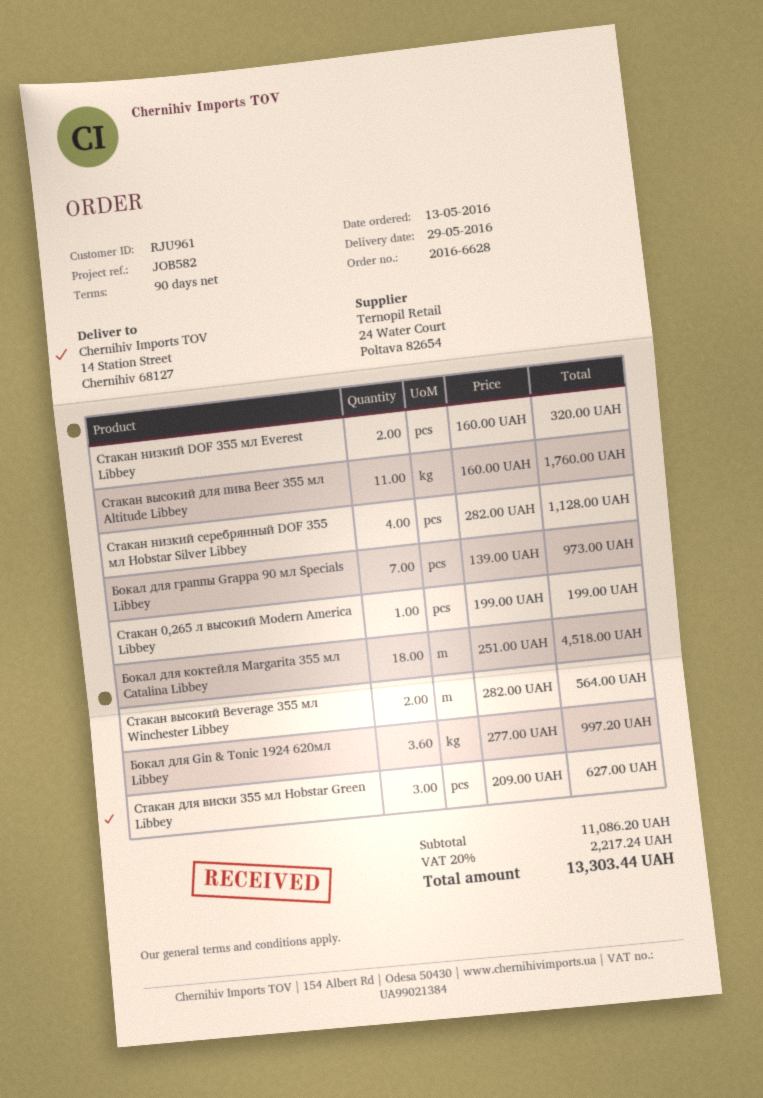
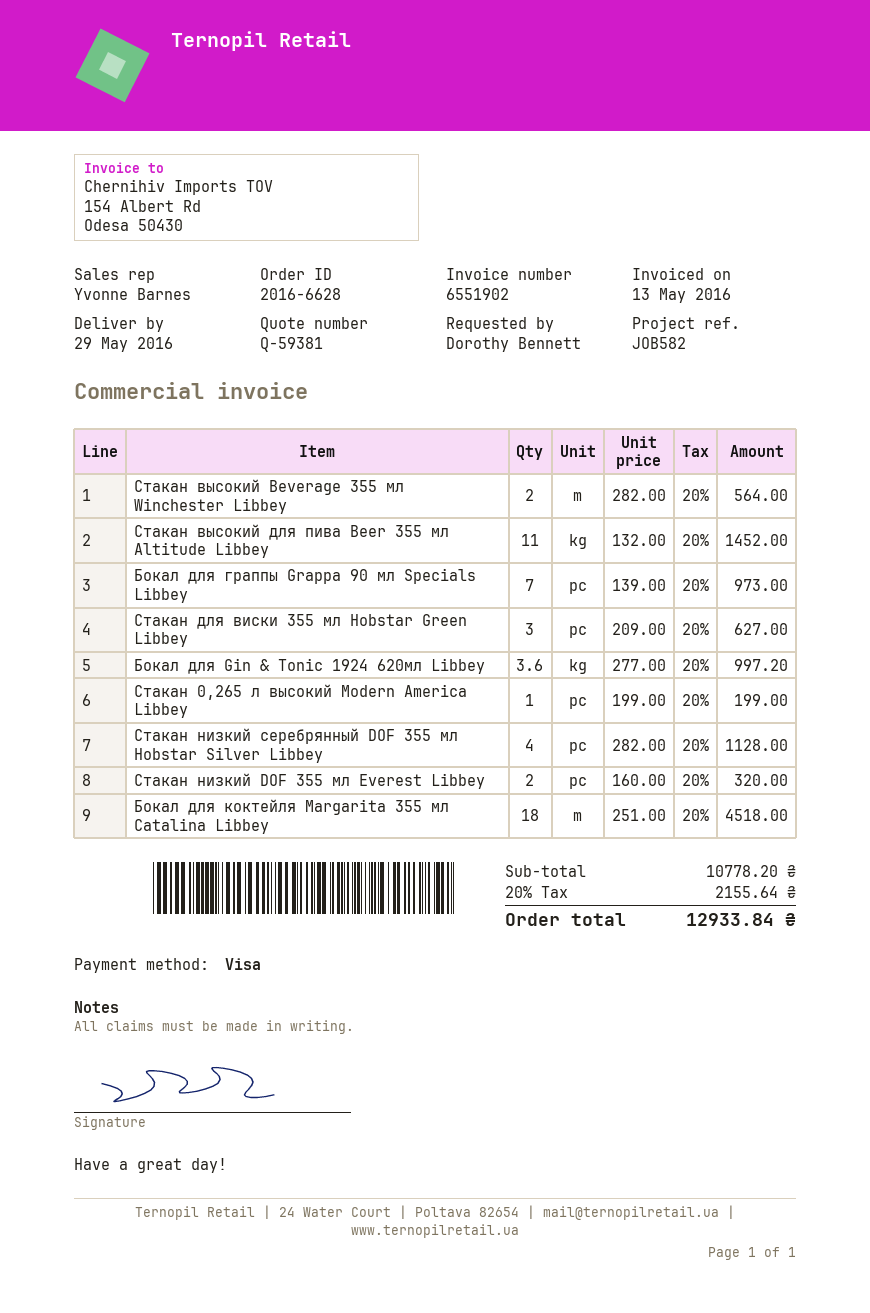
Стакан высокий для пива Beer 355 мл Altitude Libbey: 11 x 160.00 = 1760.00 -> 11 x 132.00 = 1452.00
subtotal: 11086.20 -> 10778.20
tax: 20% = 2217.24 -> 20% = 2155.64
total: 13303.44 -> 12933.84

